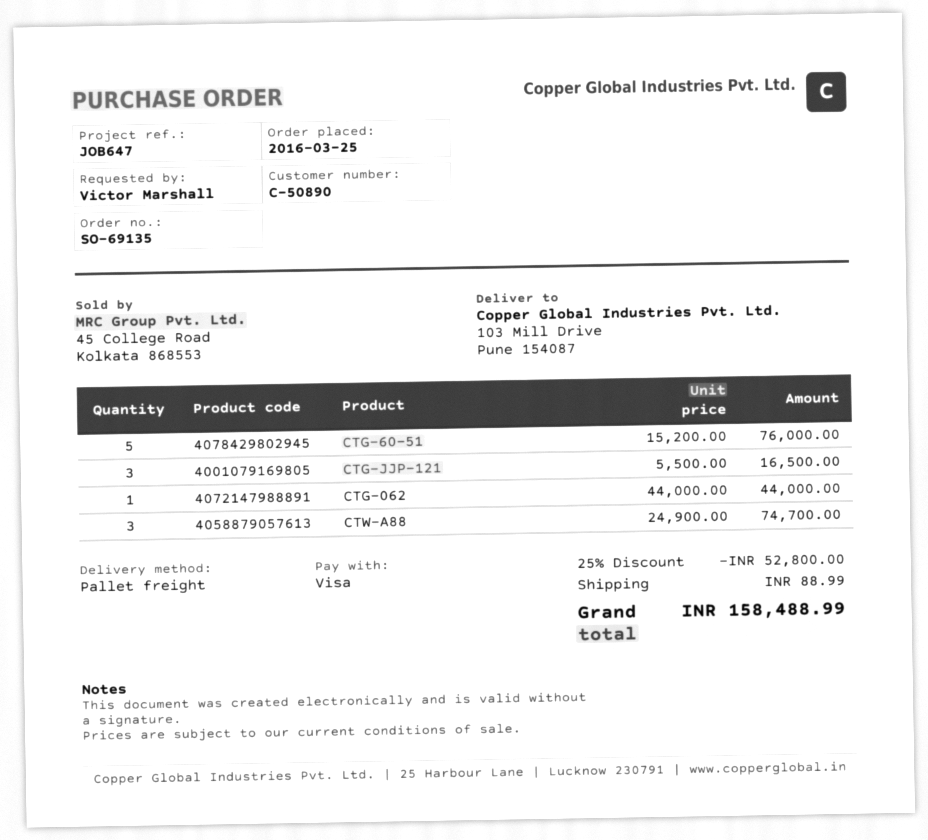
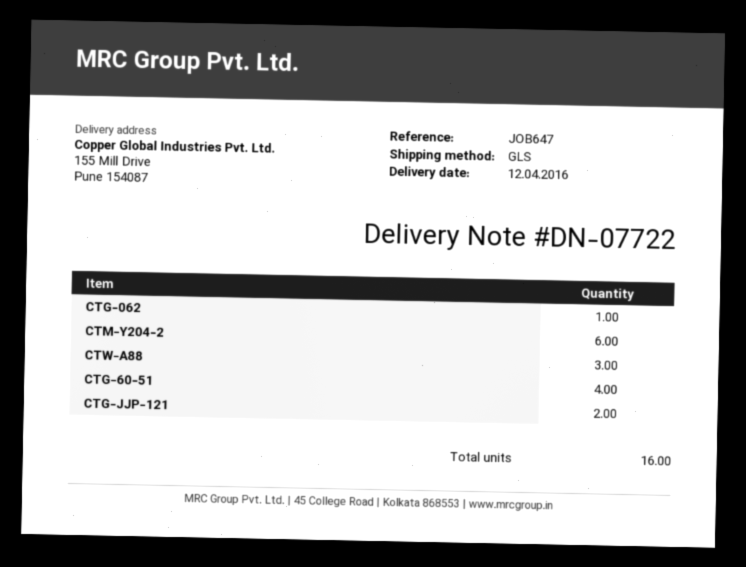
shipping method: pallet freight -> GLS
ship to: 103 Mill Drive, Pune 154087 -> 155 Mill Drive, Pune 154087
CTG-60-51: 5 -> 4
CTG-JJP-121: 3 -> 2
CTM-Y204-2: none -> 6

